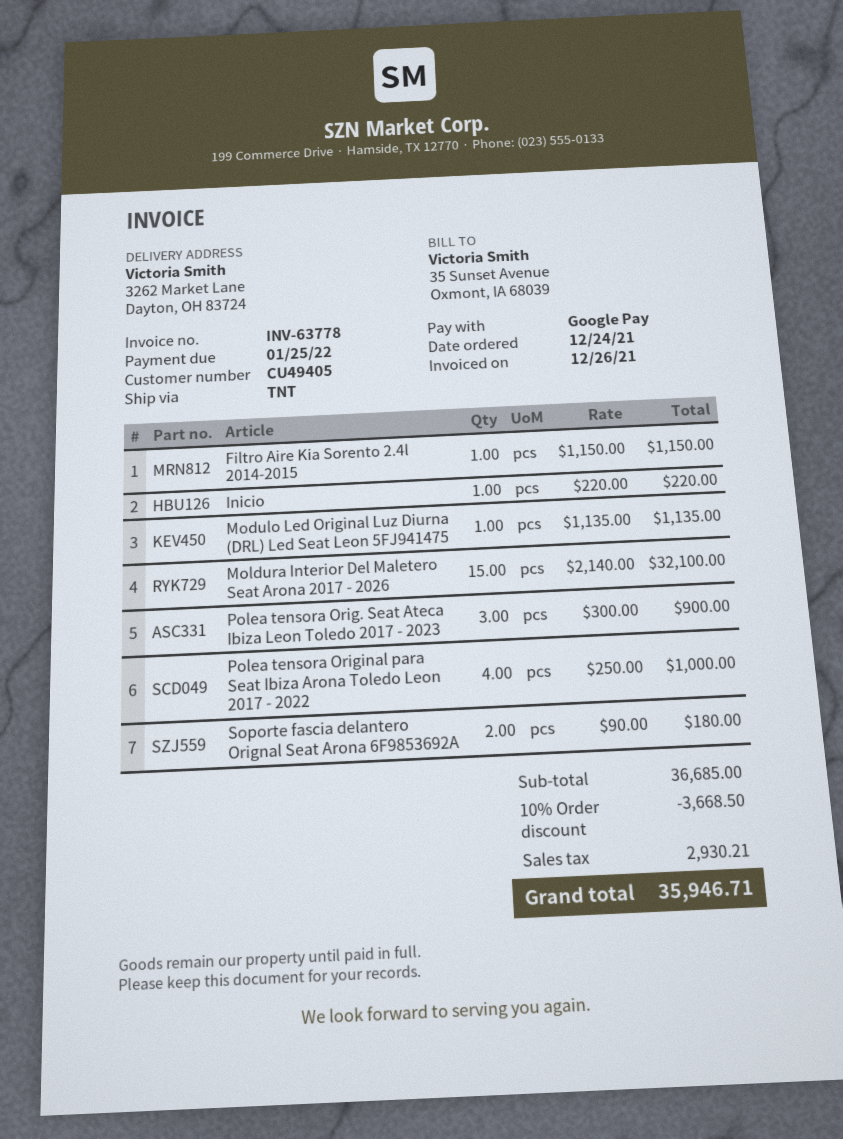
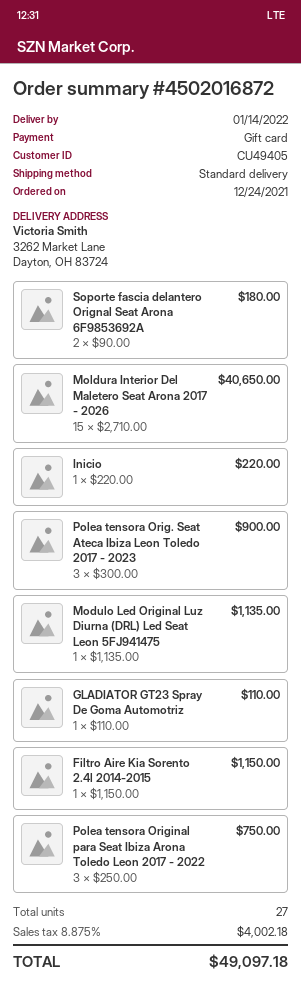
payment method: Google Pay -> gift card
shipping method: TNT -> standard
Moldura Interior Del Maletero Seat Arona 2017 - 2026: 15 x 2140.00 = 32100.00 -> 15 x 2710.00 = 40650.00
Polea tensora Original para Seat Ibiza Arona Toledo Leon 2017 - 2022: 4 x 250.00 = 1000.00 -> 3 x 250.00 = 750.00
GLADIATOR GT23 Spray De Goma Automotriz: none -> 1 x 110.00 = 110.00
discount: 10% = 3668.50 -> none
tax: 2930.21 -> 4002.18
total: 35946.71 -> 49097.18

